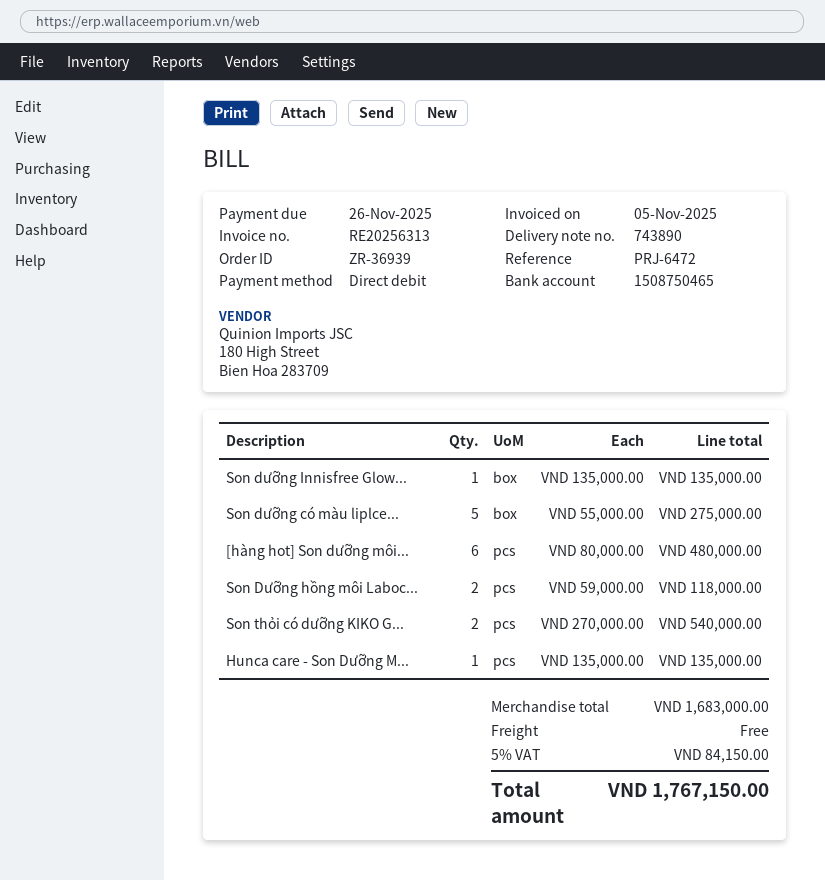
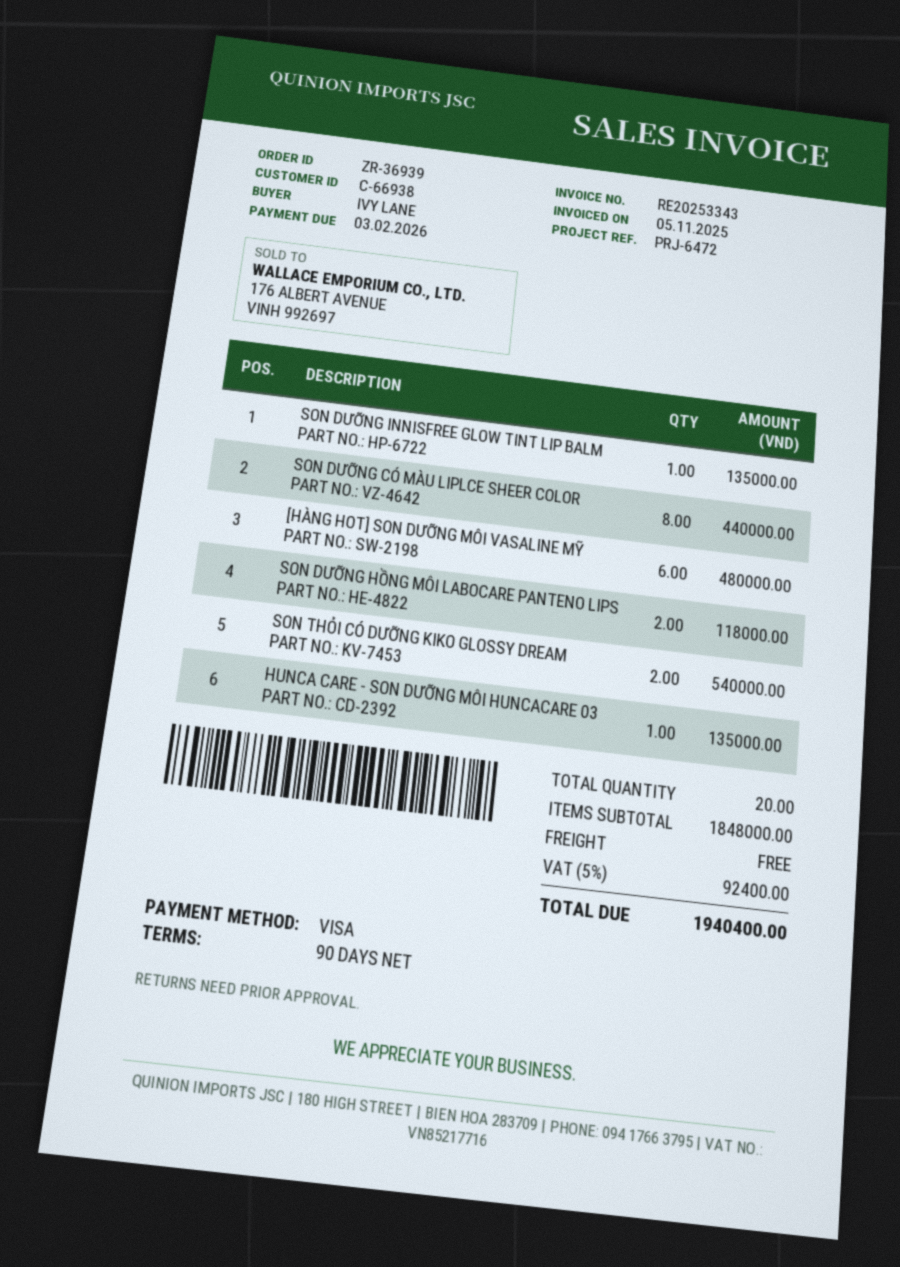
invoice number: RE20256313 -> RE20253343
due date: 2025-11-26 -> 2026-02-03
payment method: direct debit -> Visa
Son dưỡng có màu liplce...: 5 for 275000.00 -> 8 for 440000.00
subtotal: 1683000.00 -> 1848000.00
tax: 5% = 84150.00 -> 5% = 92400.00
total: 1767150.00 -> 1940400.00

